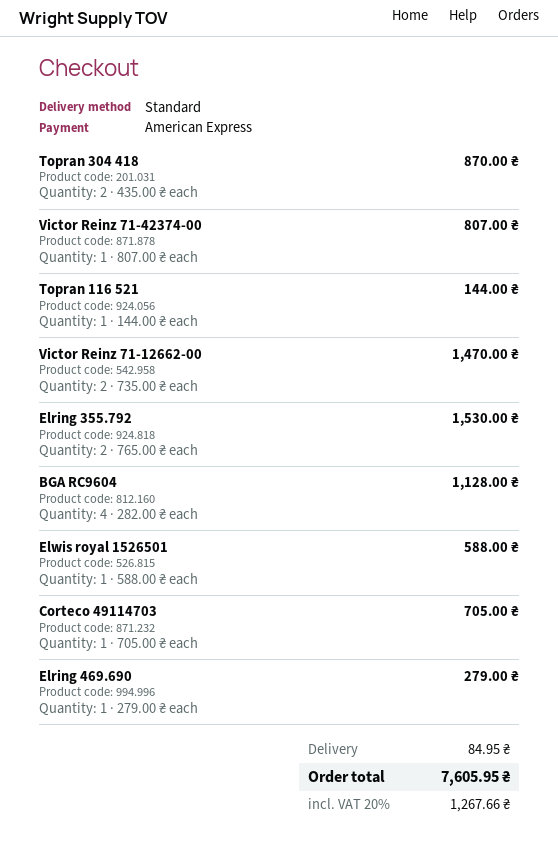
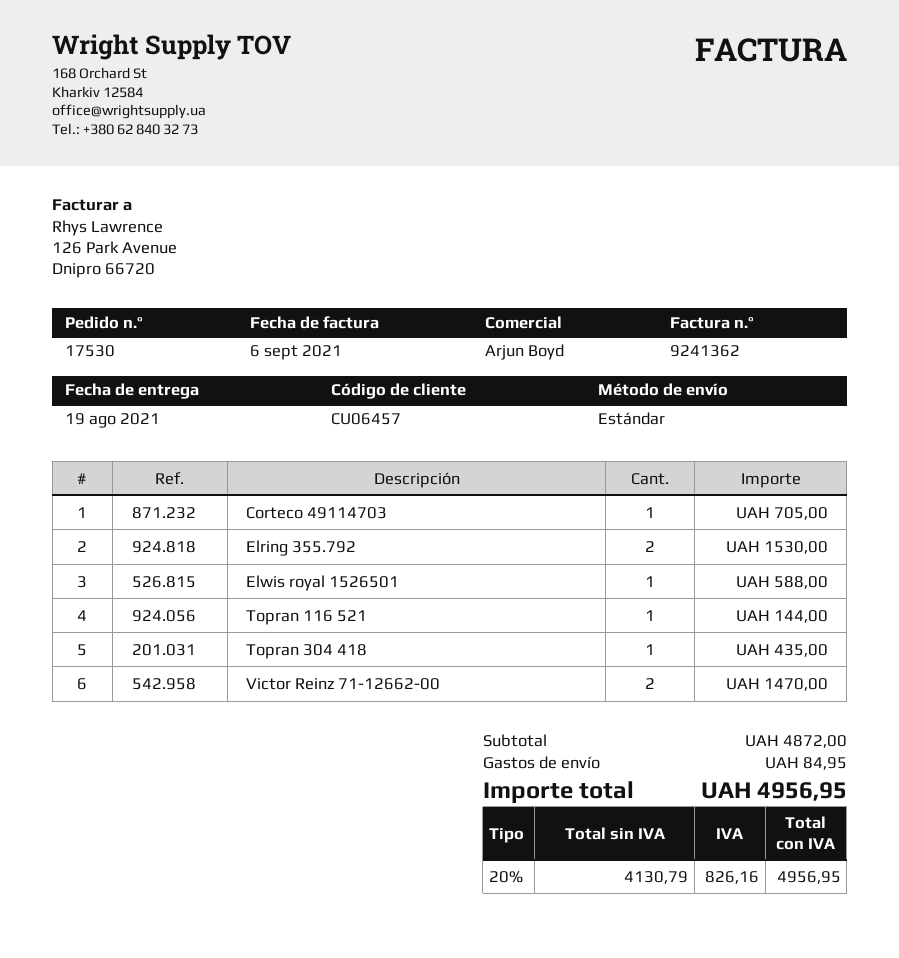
Topran 304 418: 2 for 870.00 -> 1 for 435.00
Victor Reinz 71-42374-00: 1 for 807.00 -> none
BGA RC9604: 4 for 1128.00 -> none
Elring 469.690: 1 for 279.00 -> none
tax: 20% = 1267.66 -> 20% = 826.16
total: 7605.95 -> 4956.95

